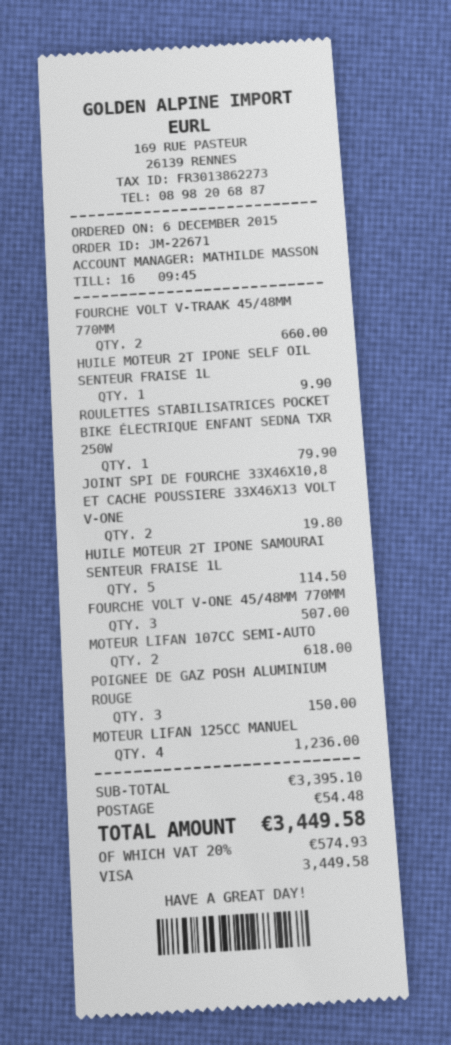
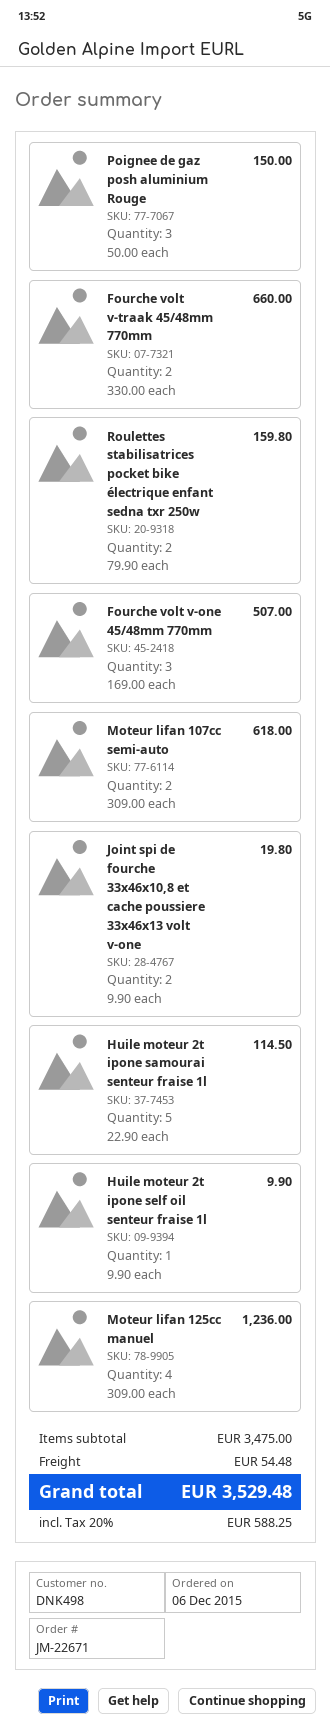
ROULETTES STABILISATRICES POCKET BIKE ÉLECTRIQUE ENFANT SEDNA TXR 250W: 1 for 79.90 -> 2 for 159.80
subtotal: 3395.10 -> 3475.00
tax: 20% = 574.93 -> 20% = 588.25
total: 3449.58 -> 3529.48

